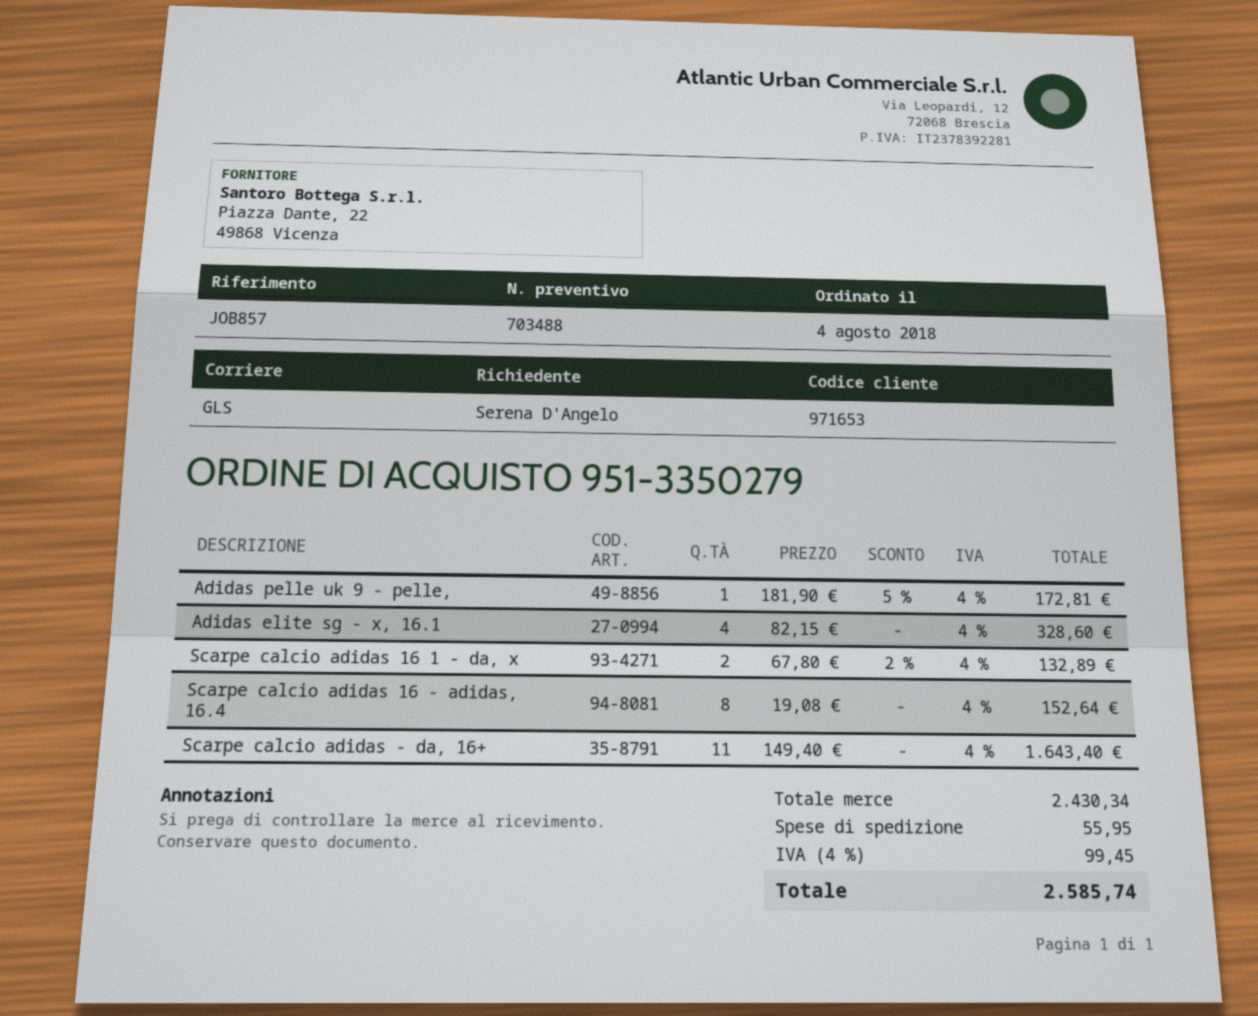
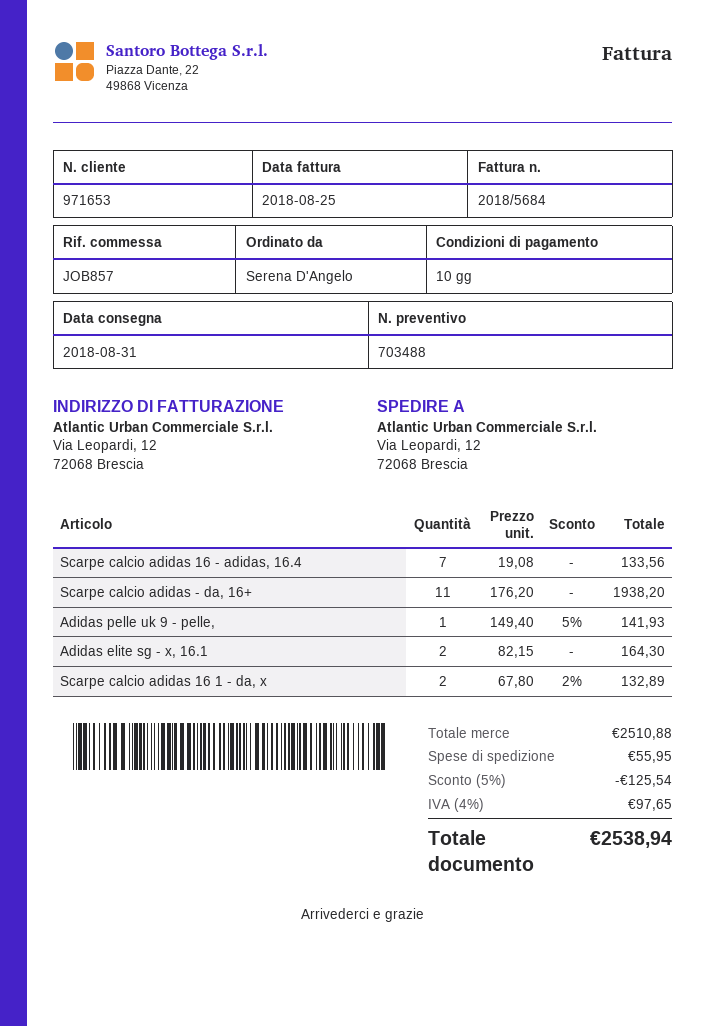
Adidas pelle uk 9 - pelle,: 1 x 181.90 - 5% = 172.81 -> 1 x 149.40 - 5% = 141.93
Adidas elite sg - x, 16.1: 4 x 82.15 = 328.60 -> 2 x 82.15 = 164.30
Scarpe calcio adidas 16 - adidas, 16.4: 8 x 19.08 = 152.64 -> 7 x 19.08 = 133.56
Scarpe calcio adidas - da, 16+: 11 x 149.40 = 1643.40 -> 11 x 176.20 = 1938.20
subtotal: 2430.34 -> 2510.88
discount: none -> 5% = 125.54
tax: 4% = 99.45 -> 4% = 97.65
total: 2585.74 -> 2538.94

